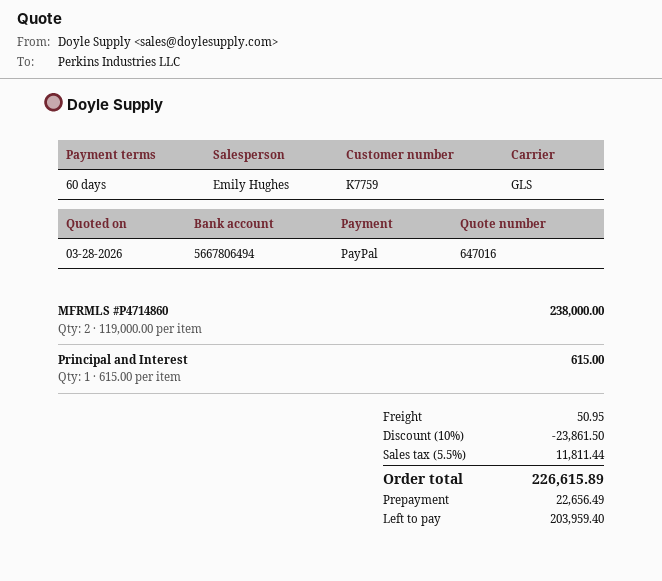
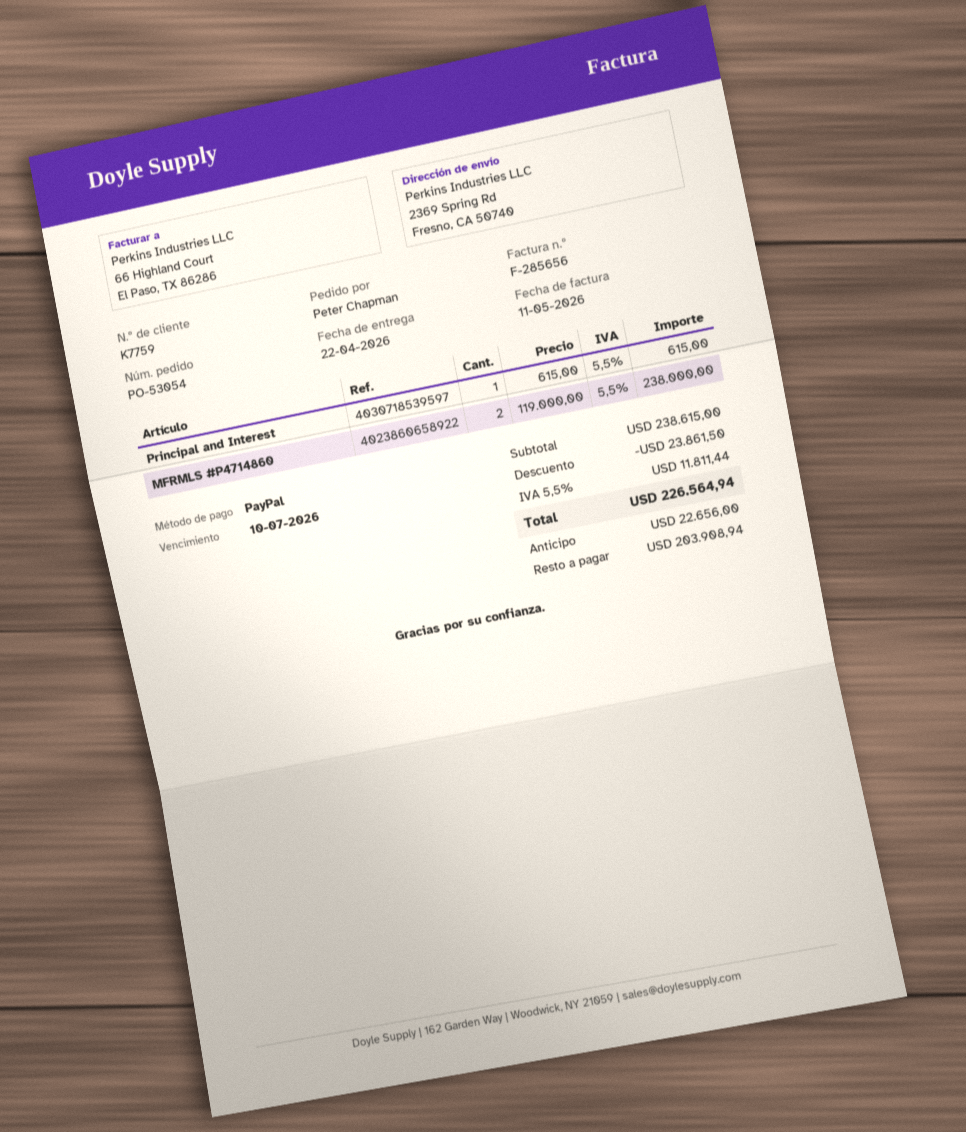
shipping: 50.95 -> none
total: 226615.89 -> 226564.94
deposit: 22656.49 -> 22656.00
balance: 203959.40 -> 203908.94

